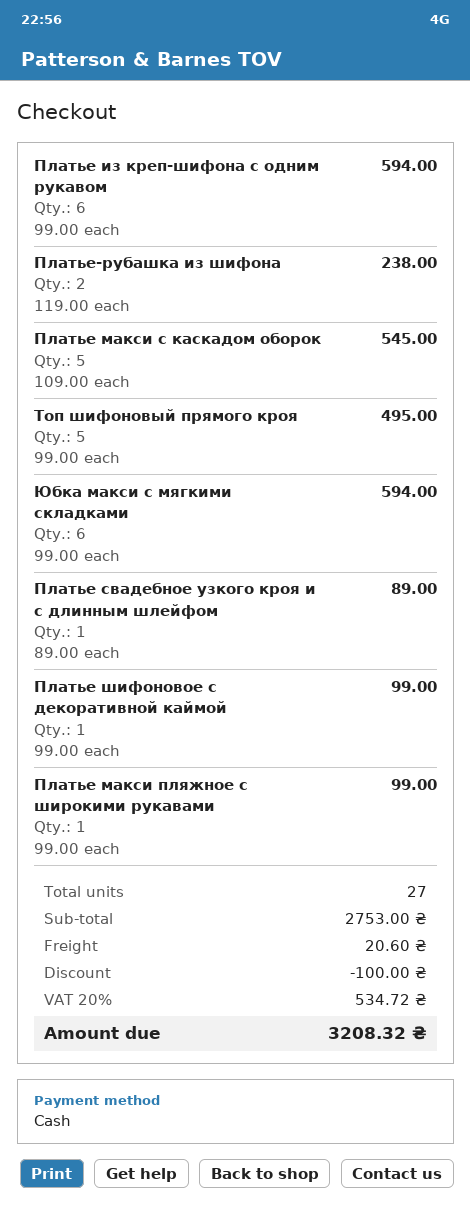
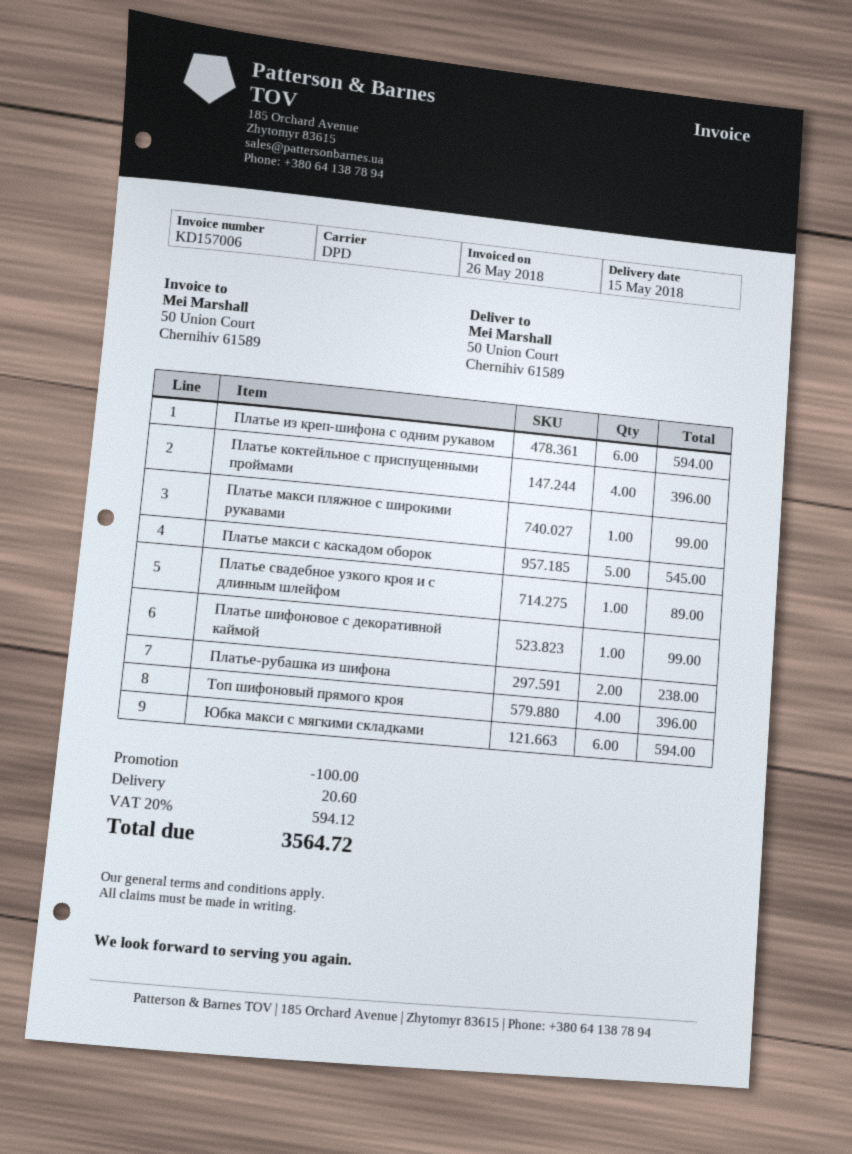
Топ шифоновый прямого кроя: 5 for 495.00 -> 4 for 396.00
Платье коктейльное с приспущенными проймами: none -> 4 for 396.00
tax: 20% = 534.72 -> 20% = 594.12
total: 3208.32 -> 3564.72

